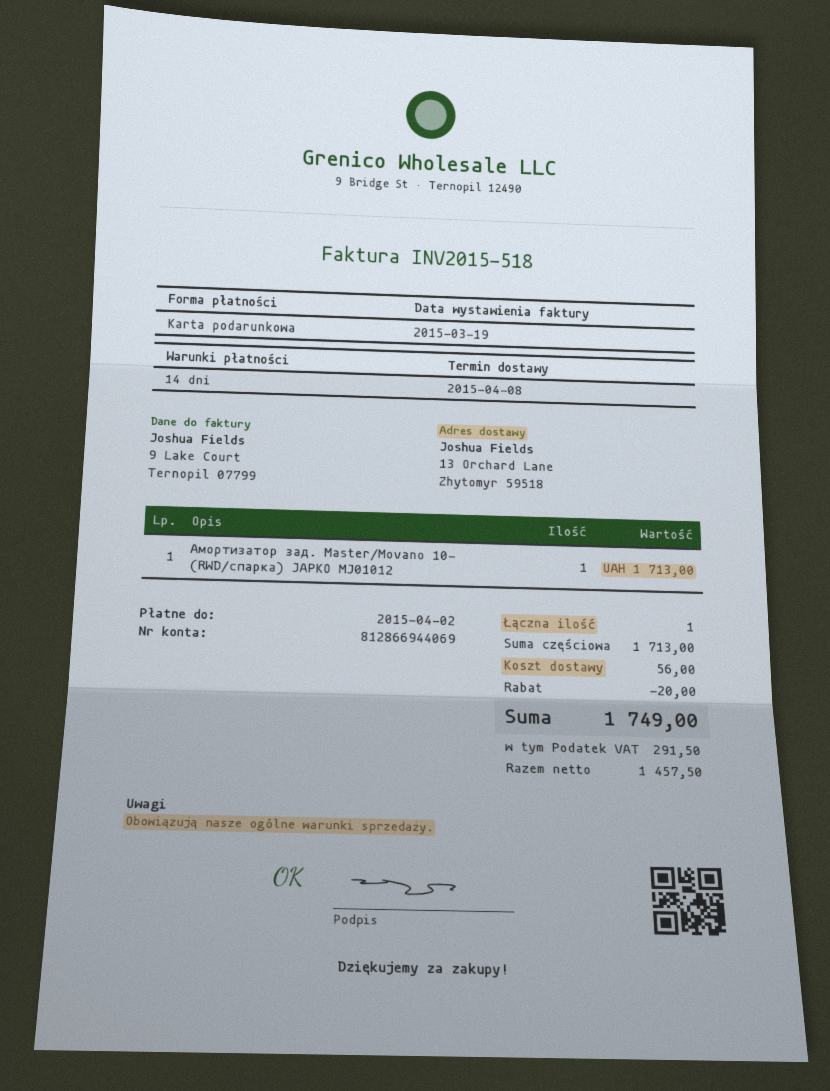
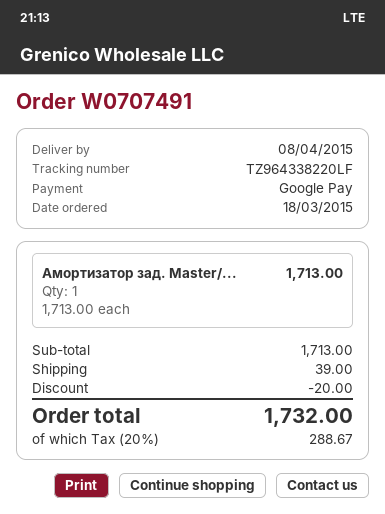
payment method: gift card -> Google Pay
shipping: 56.00 -> 39.00
tax: 291.50 -> 288.67
total: 1749.00 -> 1732.00

